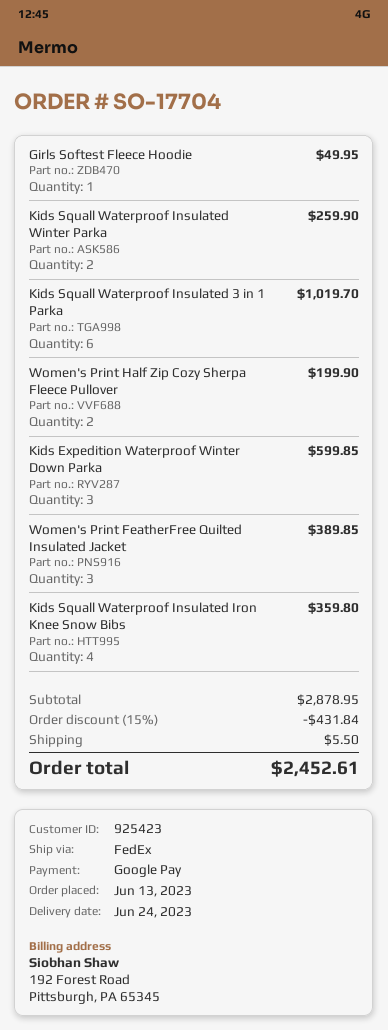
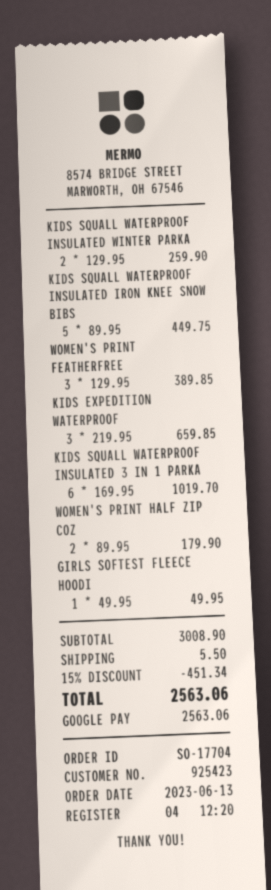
Women's Print Half Zip Cozy Sherpa Fleece Pullover: 2 for 199.90 -> 2 for 179.90
Kids Expedition Waterproof Winter Down Parka: 3 for 599.85 -> 3 for 659.85
Kids Squall Waterproof Insulated Iron Knee Snow Bibs: 4 for 359.80 -> 5 for 449.75
subtotal: 2878.95 -> 3008.90
discount: 15% = 431.84 -> 15% = 451.34
total: 2452.61 -> 2563.06

